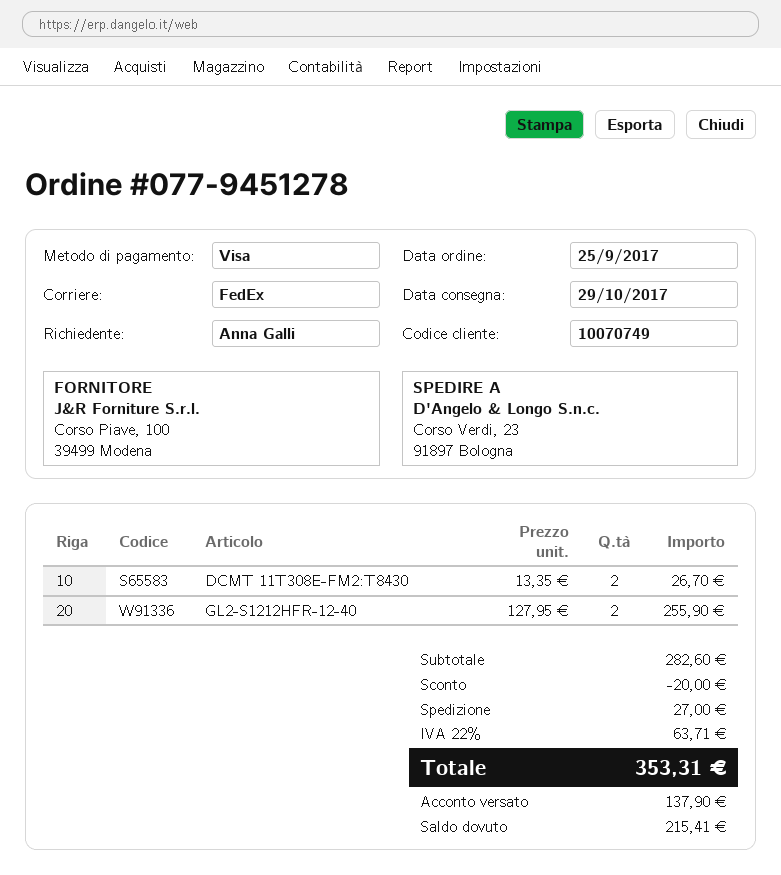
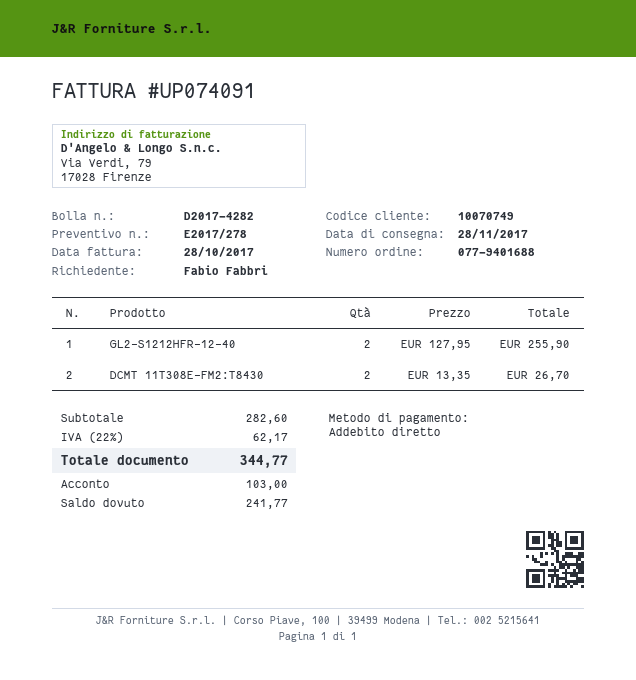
order number: 077-9451278 -> 077-9401688
delivery date: 2017-10-29 -> 2017-11-28
ordered by: Anna Galli -> Fabio Fabbri
payment method: Visa -> direct debit
discount: 20.00 -> none
shipping: 27.00 -> none
tax: 22% = 63.71 -> 22% = 62.17
total: 353.31 -> 344.77
deposit: 137.90 -> 103.00
balance: 215.41 -> 241.77

